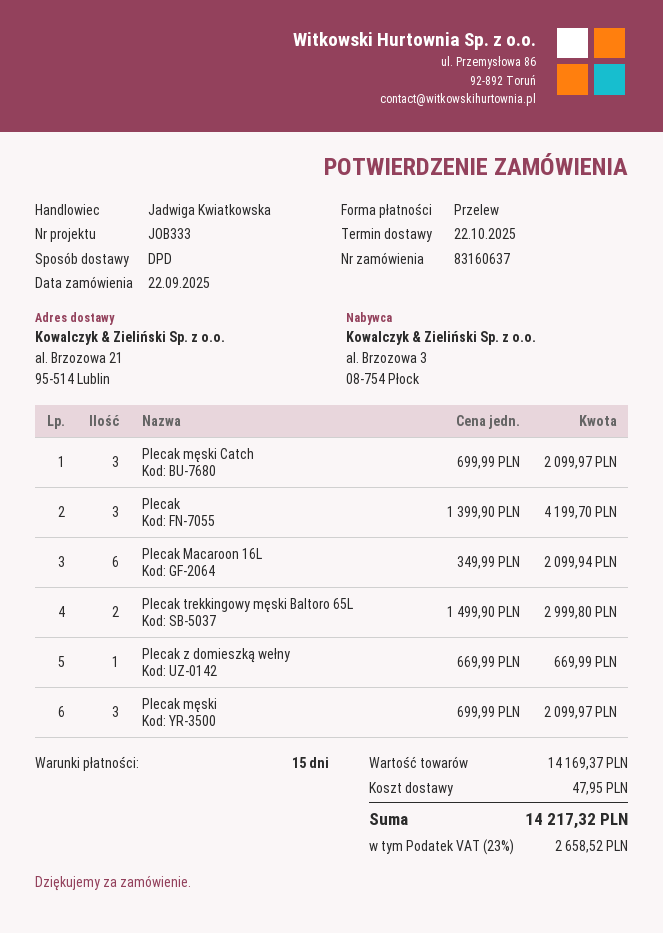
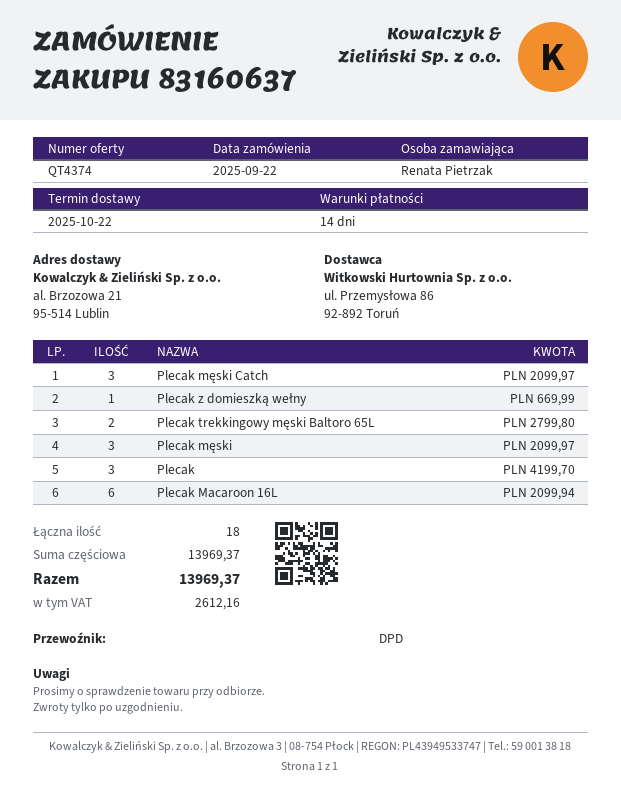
payment terms: 15 days -> 14 days
Plecak trekkingowy męski Baltoro 65L: 2 for 2999.80 -> 2 for 2799.80
subtotal: 14169.37 -> 13969.37
shipping: 47.95 -> none
tax: 2658.52 -> 2612.16
total: 14217.32 -> 13969.37

